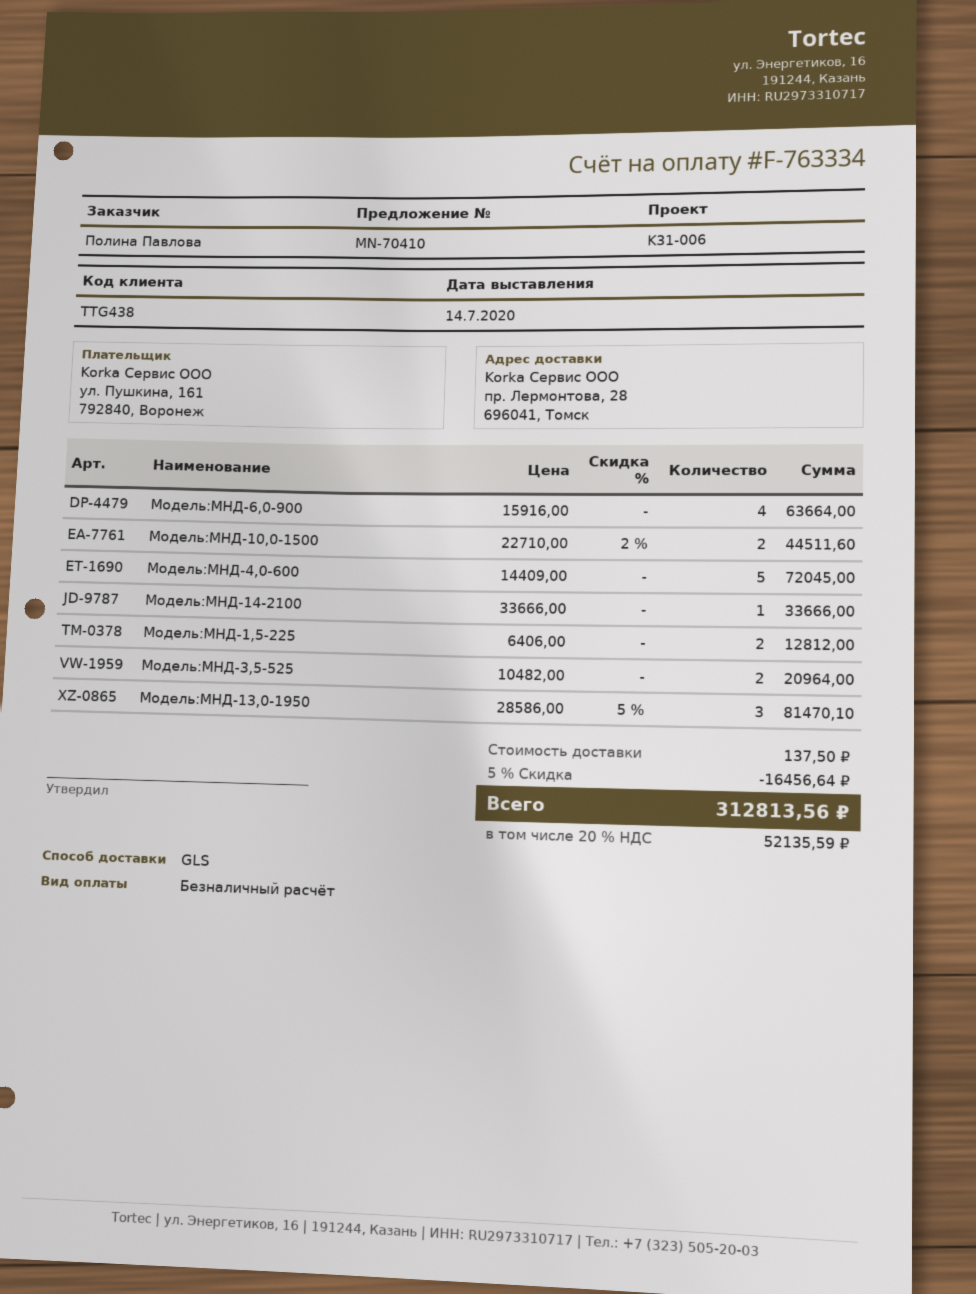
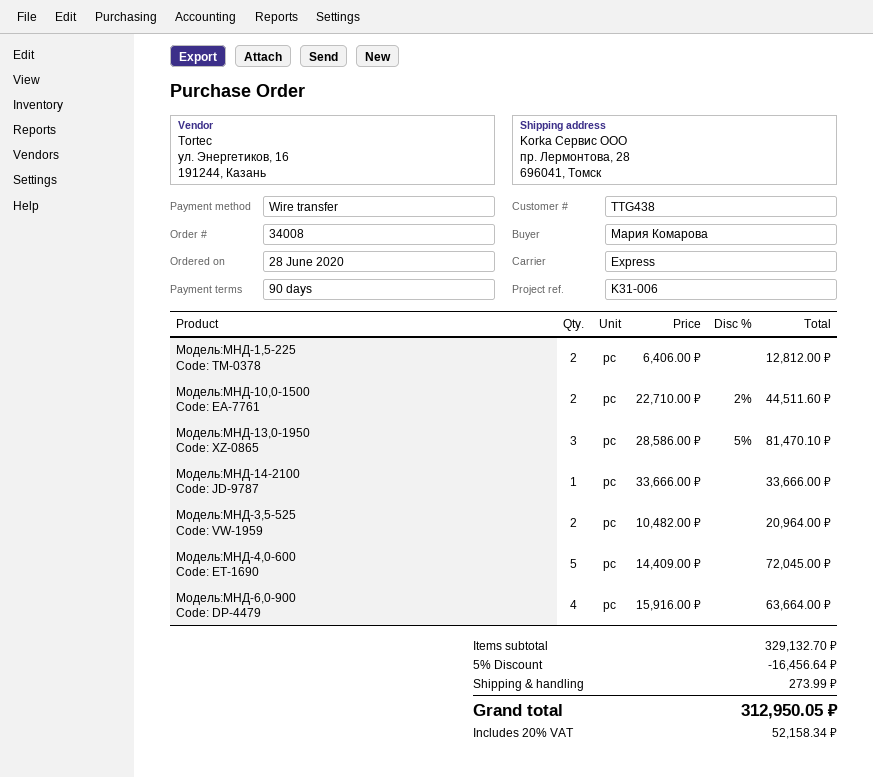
ordered by: Полина Павлова -> Мария Комарова
shipping method: GLS -> express
shipping: 137.50 -> 273.99
tax: 20% = 52135.59 -> 20% = 52158.34
total: 312813.56 -> 312950.05

